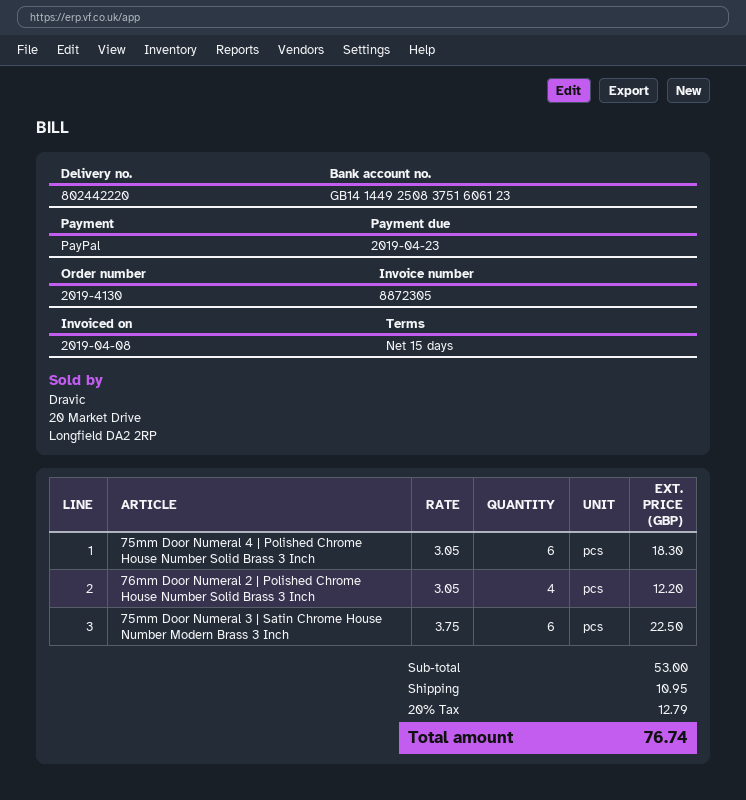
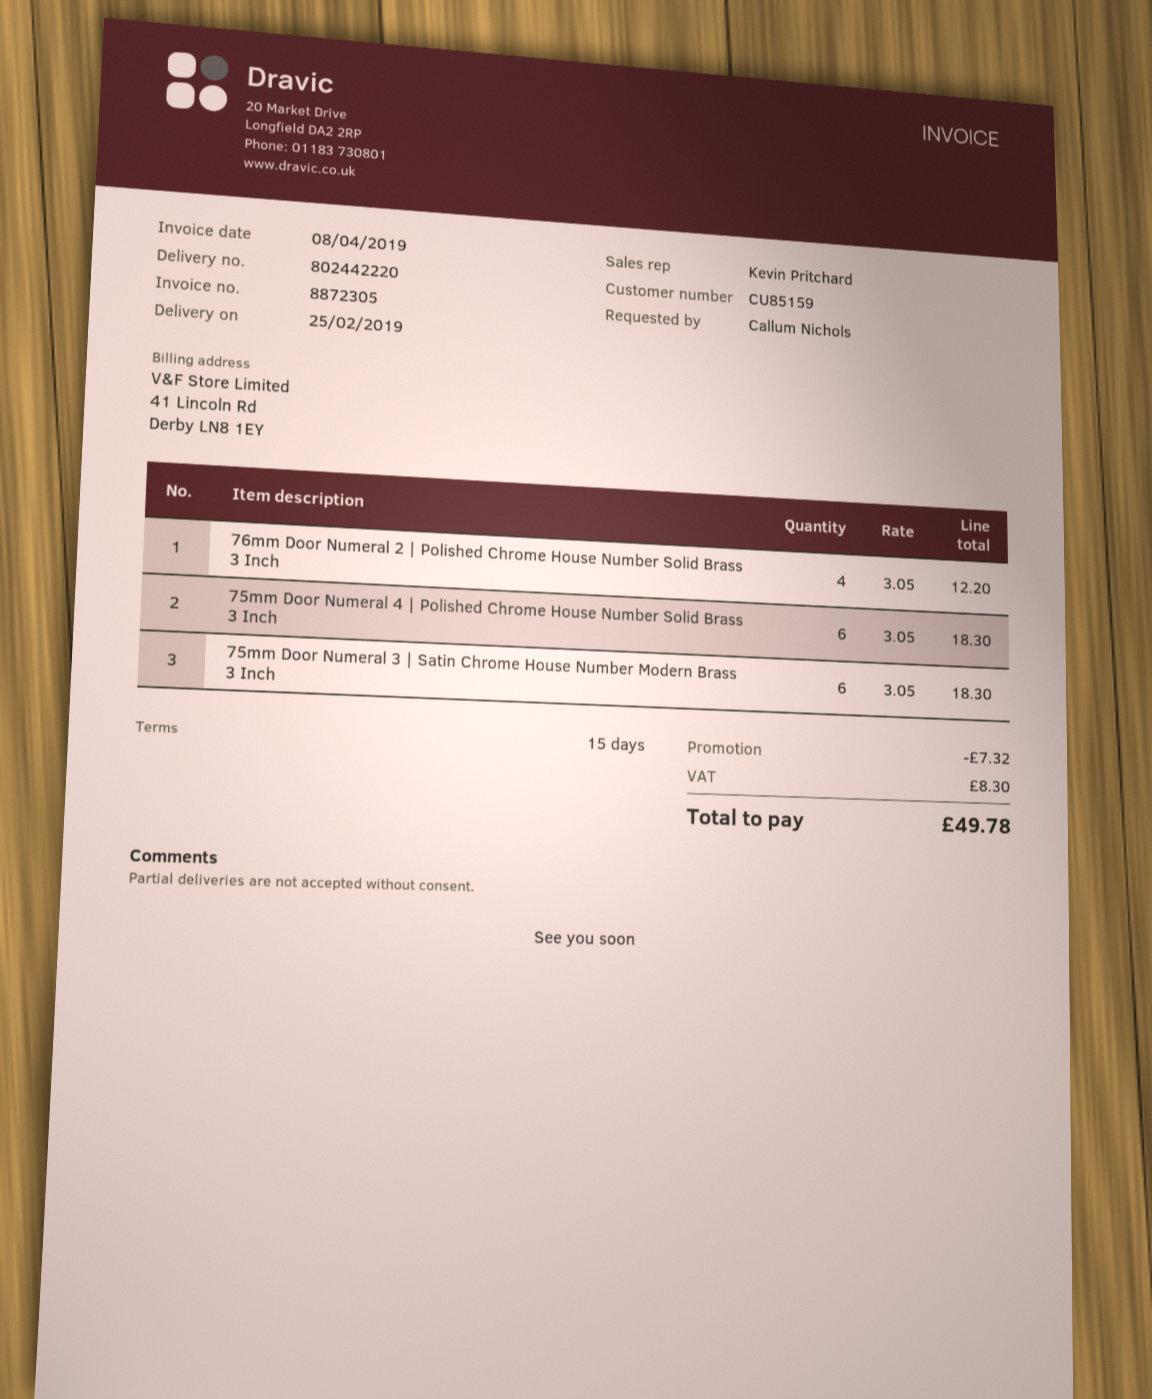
75mm Door Numeral 3 | Satin Chrome House Number Modern Brass 3 Inch: 6 x 3.75 = 22.50 -> 6 x 3.05 = 18.30
discount: none -> 7.32
shipping: 10.95 -> none
tax: 12.79 -> 8.30
total: 76.74 -> 49.78

